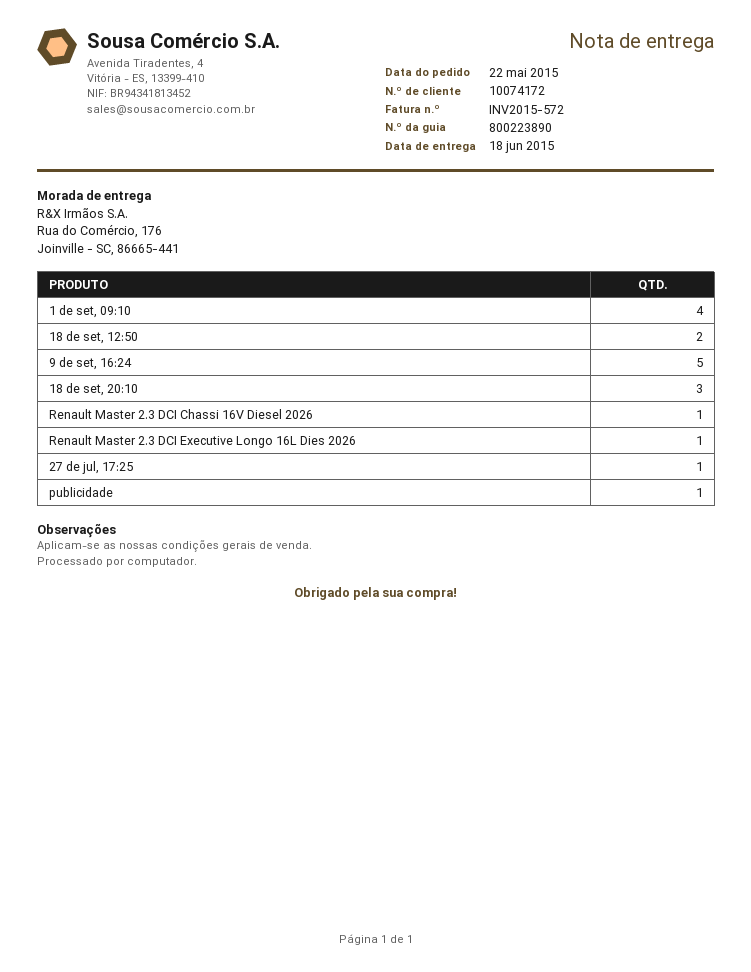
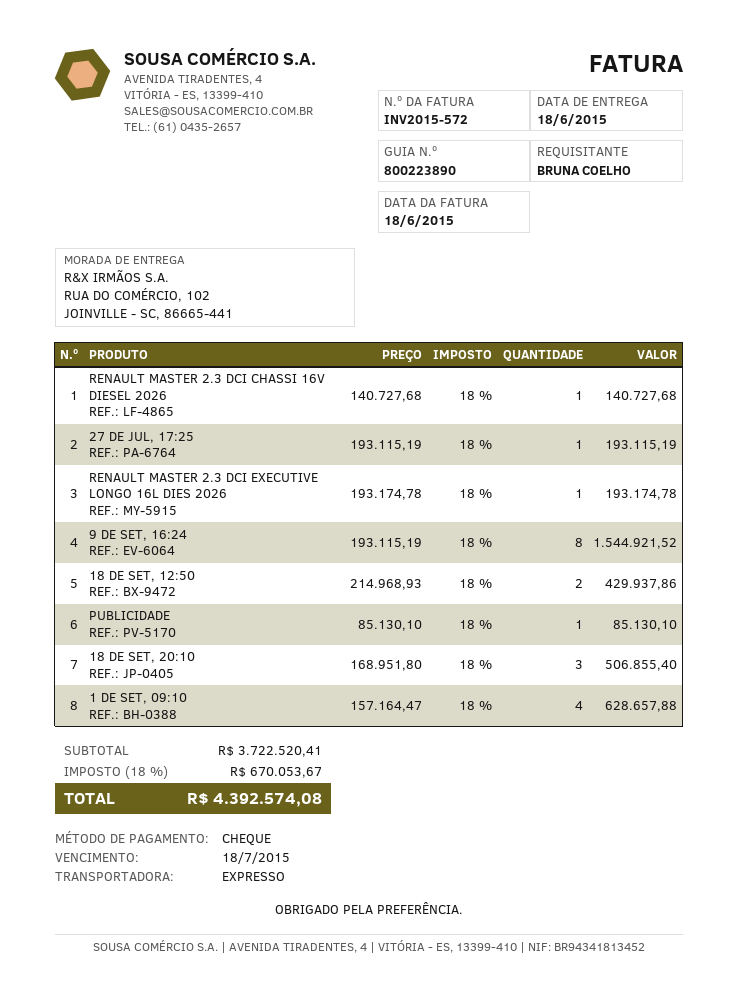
ship to: Rua do Comércio, 176, Joinville - SC, 86665-441 -> RUA DO COMÉRCIO, 102, JOINVILLE - SC, 86665-441
9 de set, 16:24: 5 -> 8

